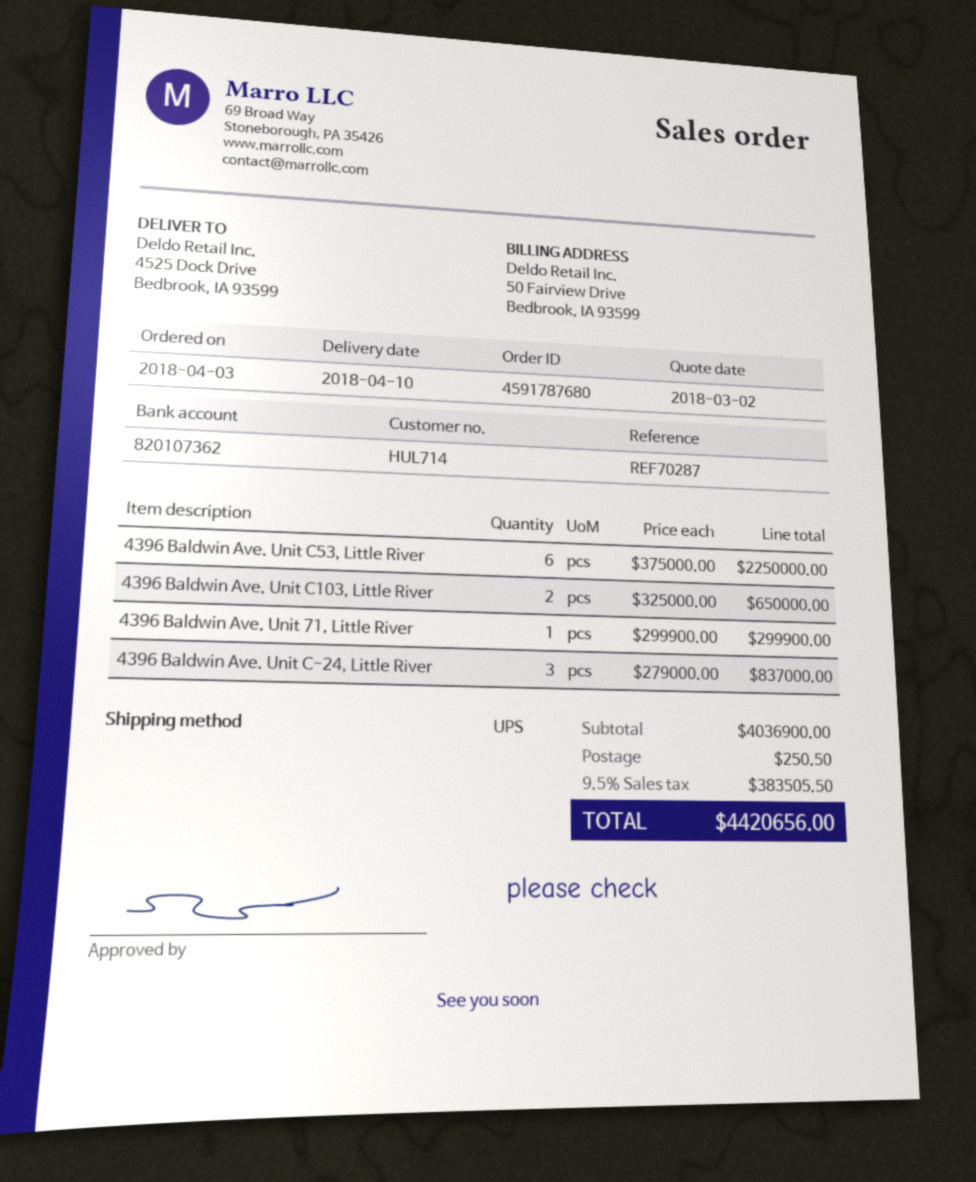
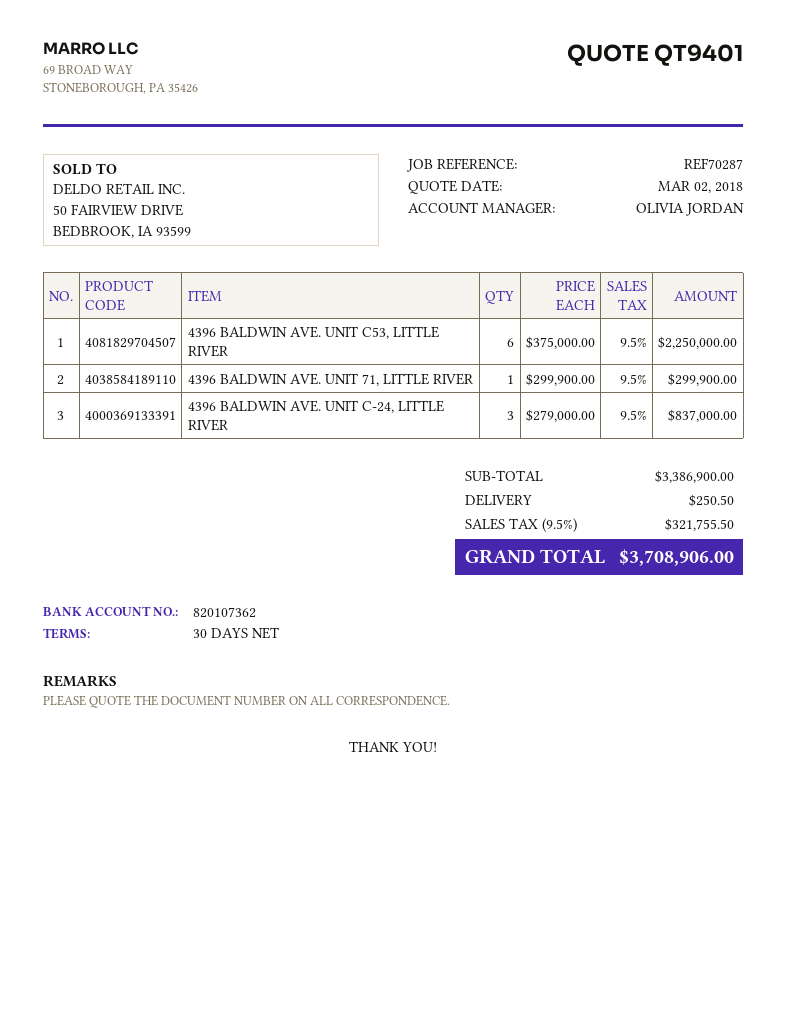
4396 Baldwin Ave. Unit C103, Little River: 2 x 325000.00 = 650000.00 -> none
subtotal: 4036900.00 -> 3386900.00
tax: 9.5% = 383505.50 -> 9.5% = 321755.50
total: 4420656.00 -> 3708906.00

